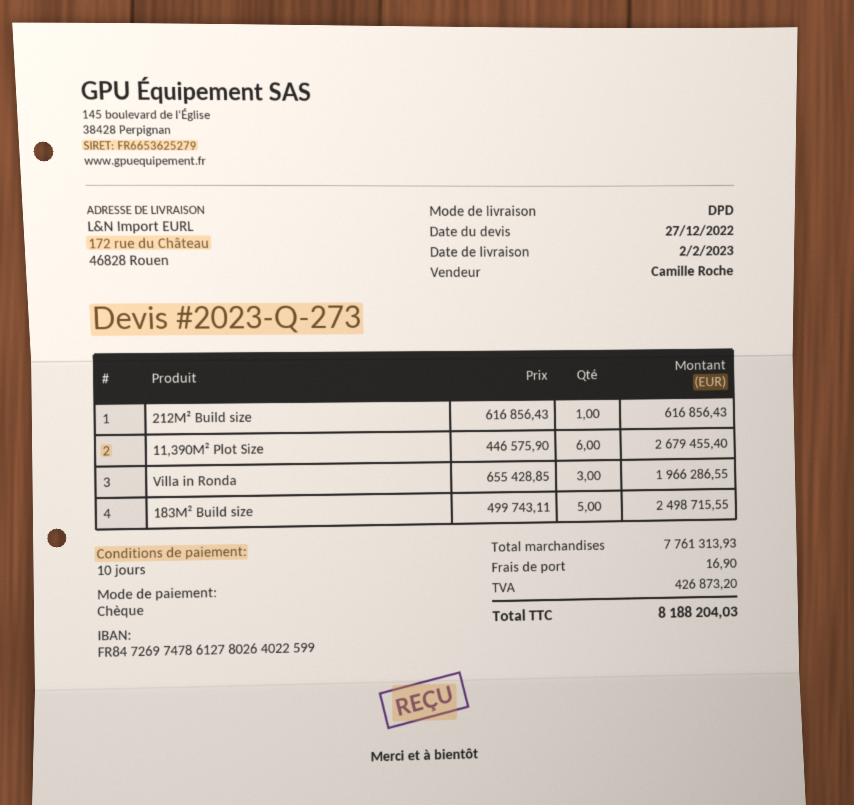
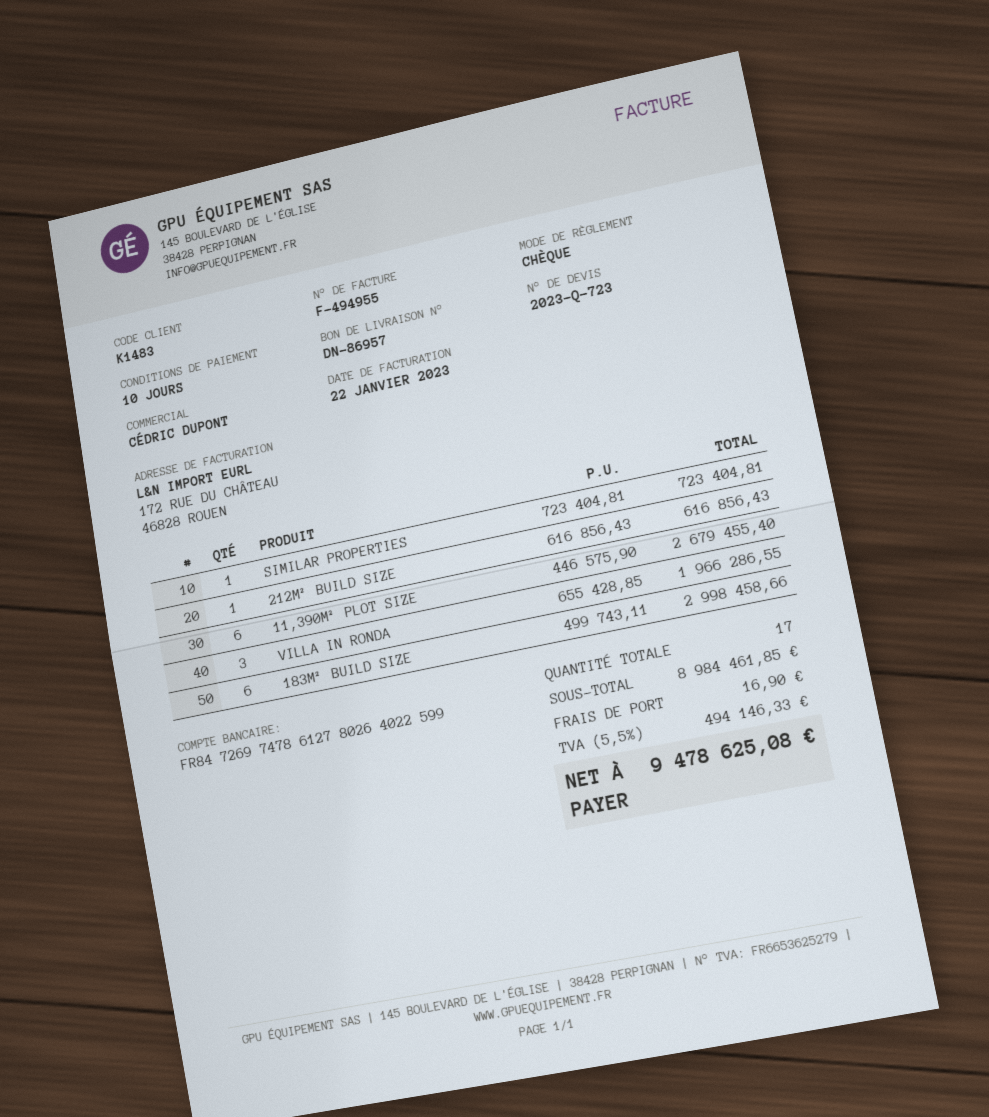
quote number: 2023-Q-273 -> 2023-Q-723
sales rep: Camille Roche -> CÉDRIC DUPONT
183M² Build size: 5 x 499743.11 = 2498715.55 -> 6 x 499743.11 = 2998458.66
SIMILAR PROPERTIES: none -> 1 x 723404.81 = 723404.81
subtotal: 7761313.93 -> 8984461.85
tax: 426873.20 -> 494146.33
total: 8188204.03 -> 9478625.08

